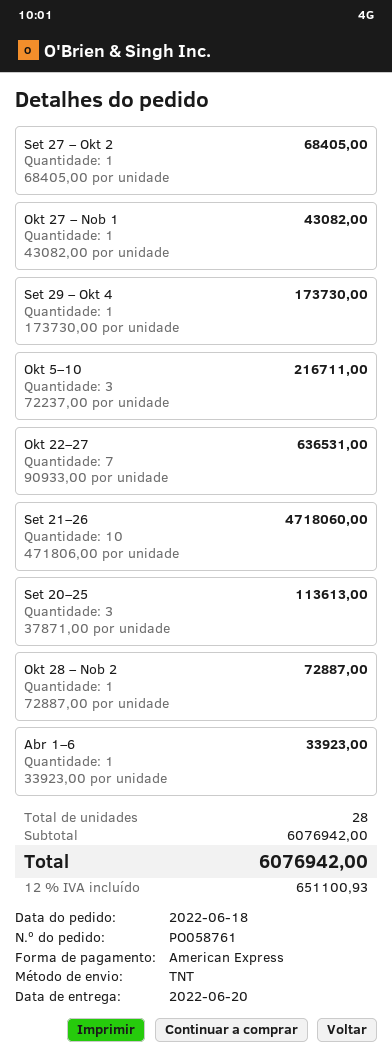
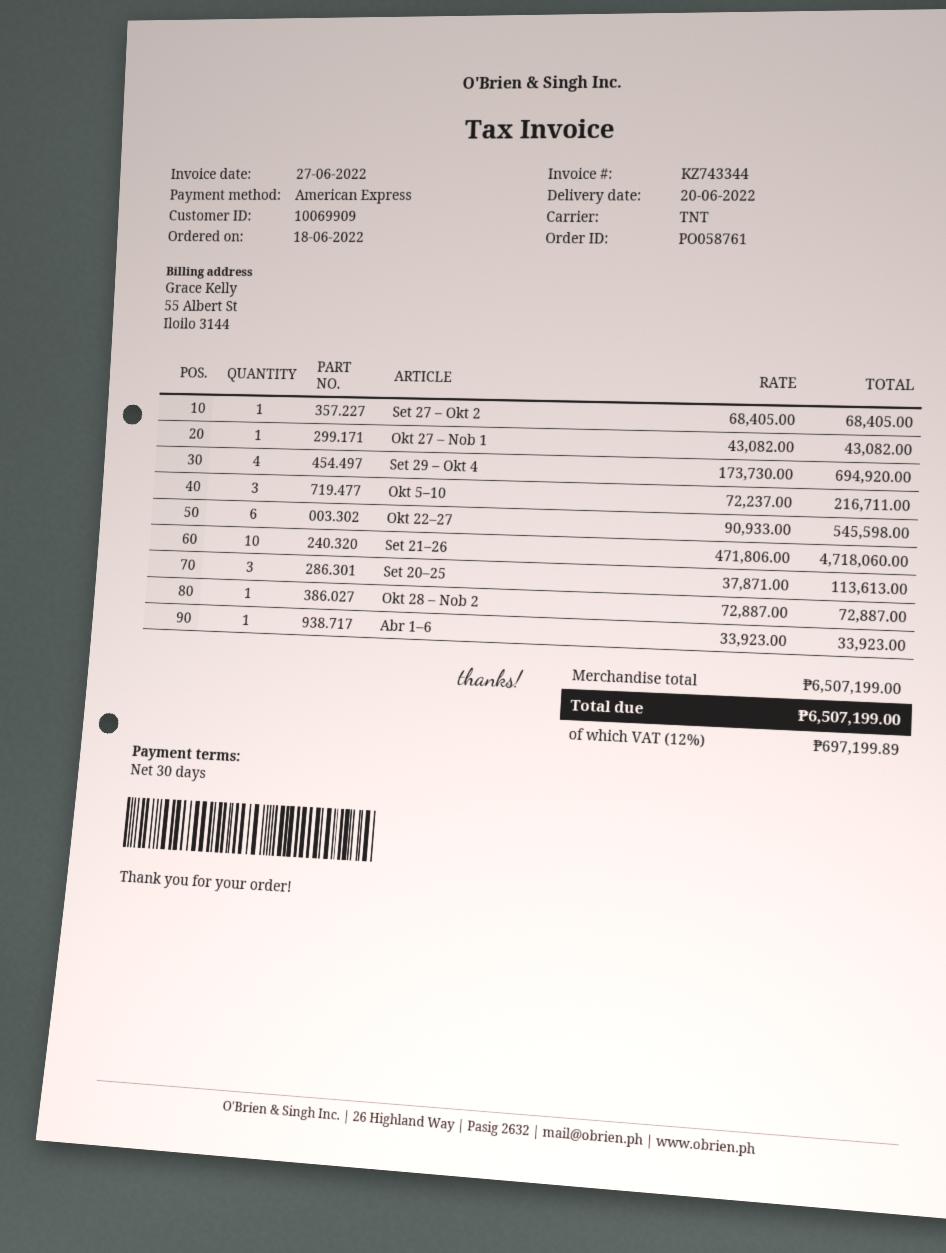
Set 29 – Okt 4: 1 x 173730.00 = 173730.00 -> 4 x 173730.00 = 694920.00
Okt 22–27: 7 x 90933.00 = 636531.00 -> 6 x 90933.00 = 545598.00
subtotal: 6076942.00 -> 6507199.00
tax: 12% = 651100.93 -> 12% = 697199.89
total: 6076942.00 -> 6507199.00

